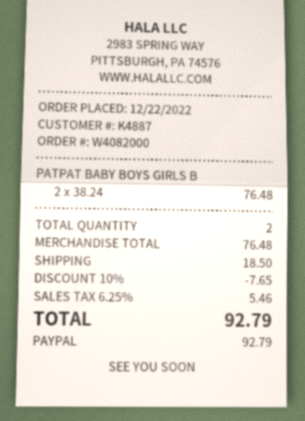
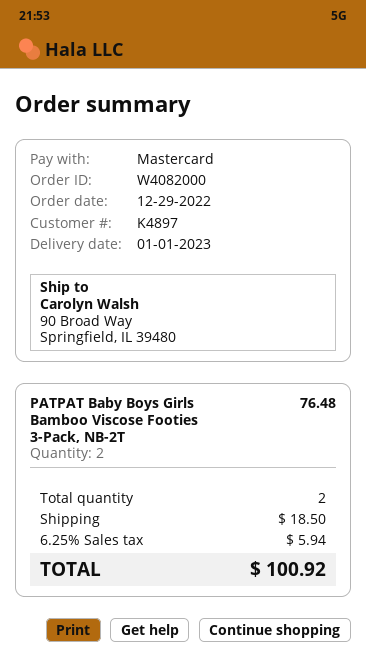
order date: 2022-12-22 -> 2022-12-29
customer number: K4887 -> K4897
payment method: PayPal -> Mastercard
discount: 10% = 7.65 -> none
tax: 6.25% = 5.46 -> 6.25% = 5.94
total: 92.79 -> 100.92

